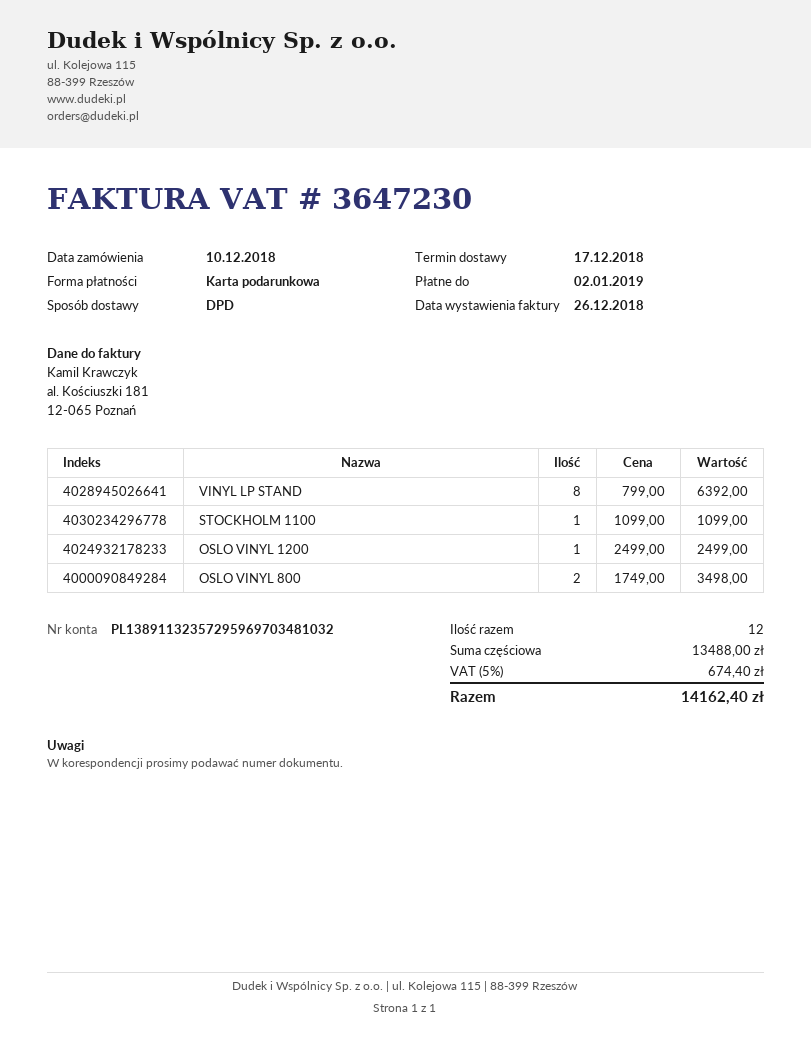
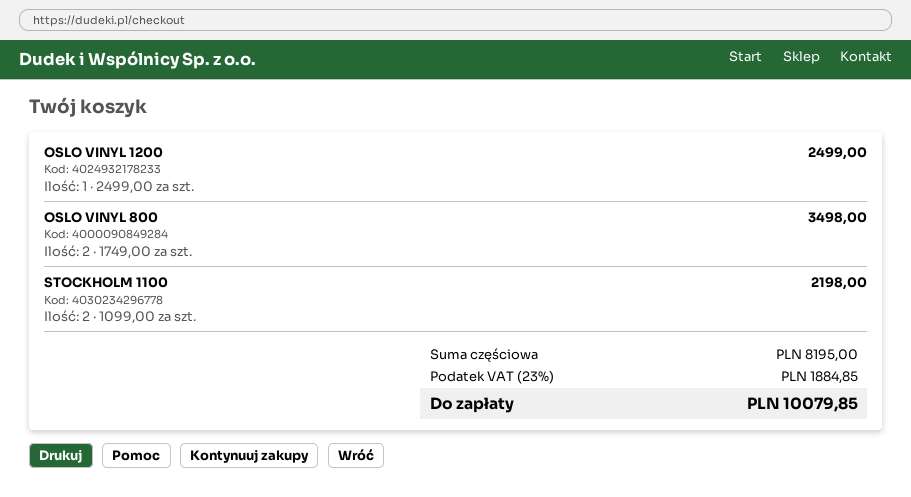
VINYL LP STAND: 8 x 799.00 = 6392.00 -> none
STOCKHOLM 1100: 1 x 1099.00 = 1099.00 -> 2 x 1099.00 = 2198.00
subtotal: 13488.00 -> 8195.00
tax: 5% = 674.40 -> 23% = 1884.85
total: 14162.40 -> 10079.85

